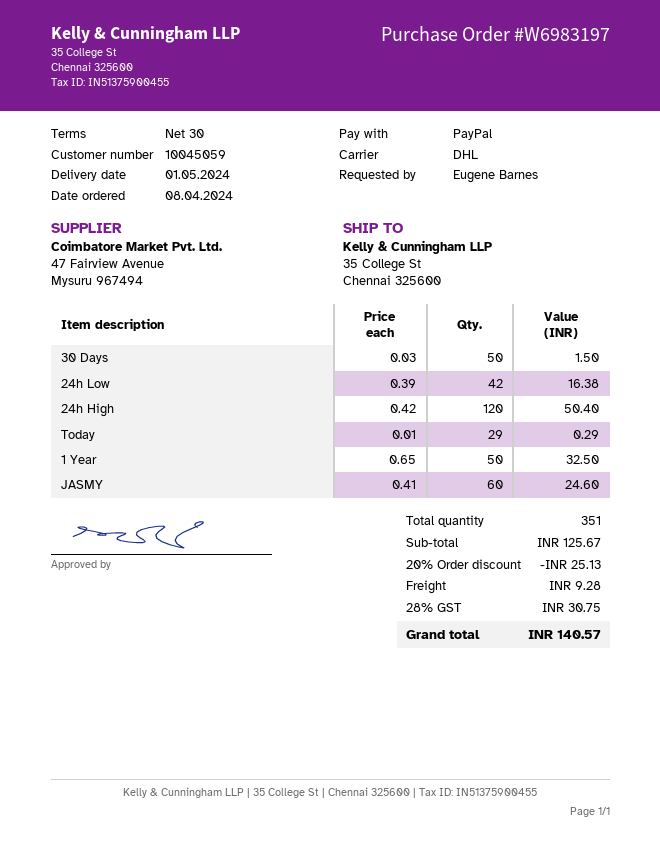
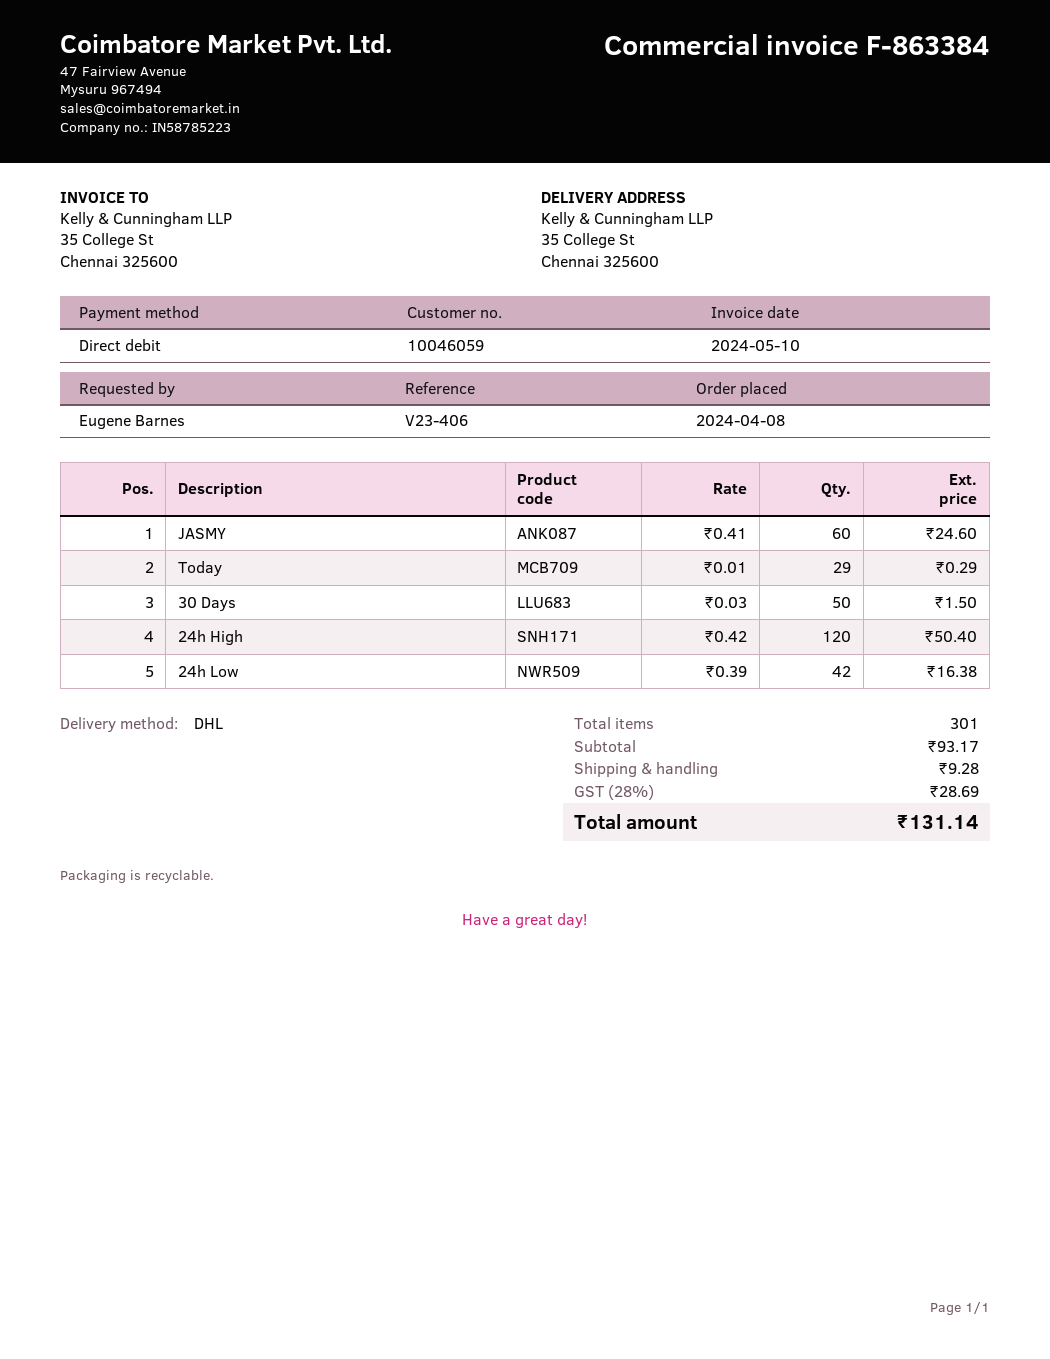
customer number: 10045059 -> 10046059
payment method: PayPal -> direct debit
1 Year: 50 x 0.65 = 32.50 -> none
total quantity: 351 -> 301
subtotal: 125.67 -> 93.17
discount: 20% = 25.13 -> none
tax: 28% = 30.75 -> 28% = 28.69
total: 140.57 -> 131.14

